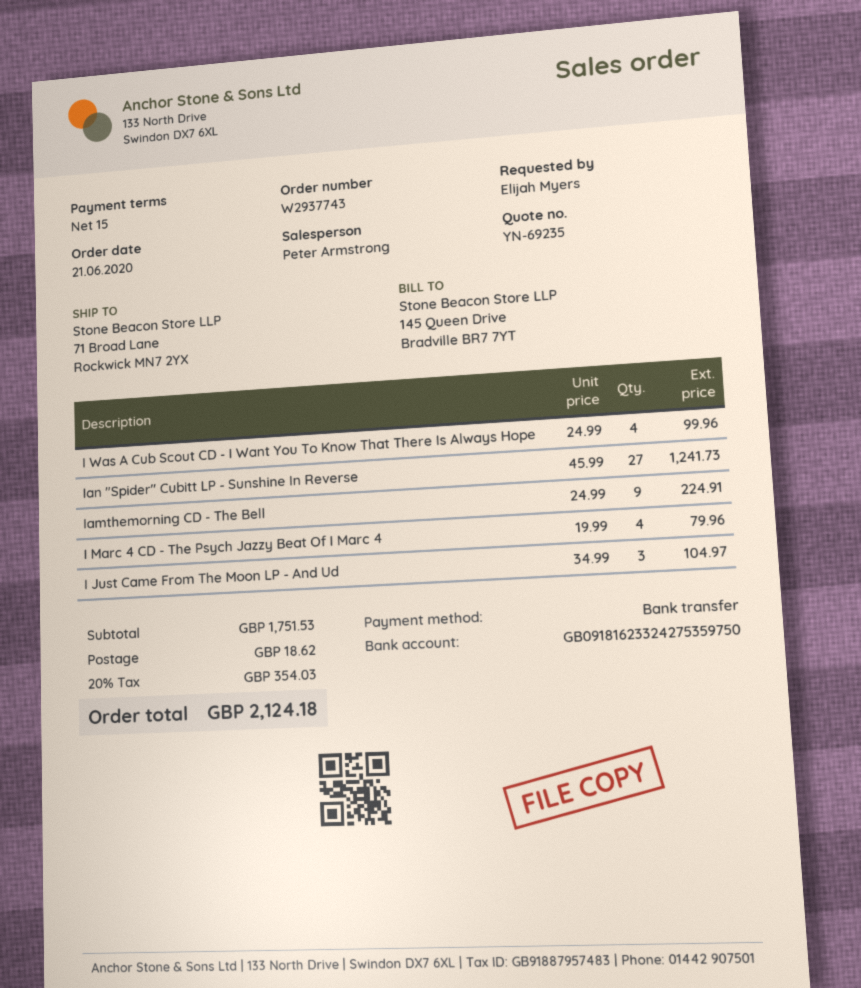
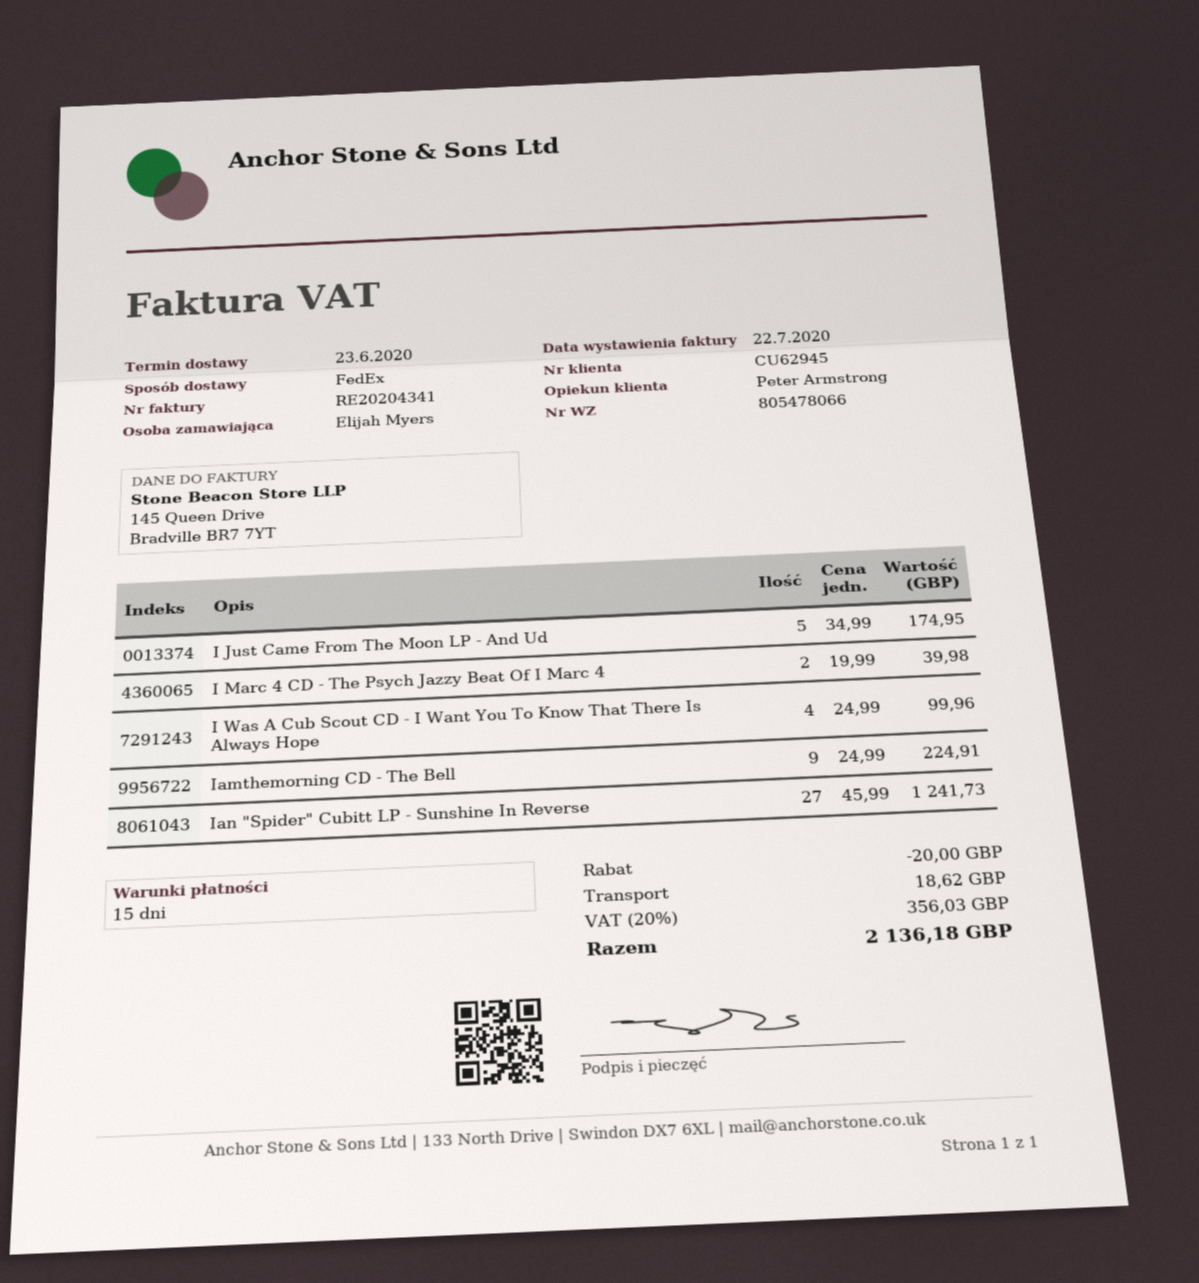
I Marc 4 CD - The Psych Jazzy Beat Of I Marc 4: 4 x 19.99 = 79.96 -> 2 x 19.99 = 39.98
I Just Came From The Moon LP - And Ud: 3 x 34.99 = 104.97 -> 5 x 34.99 = 174.95
discount: none -> 20.00
tax: 20% = 354.03 -> 20% = 356.03
total: 2124.18 -> 2136.18

